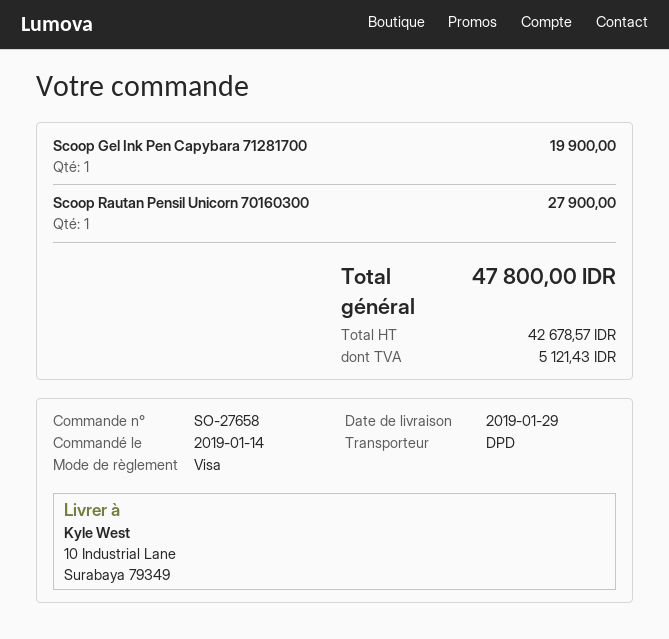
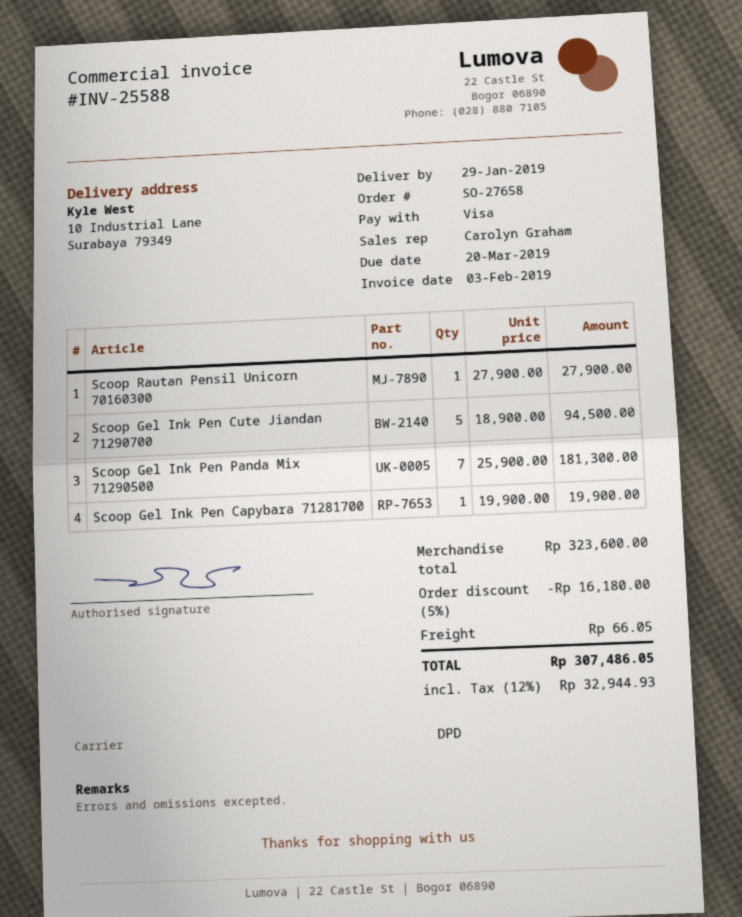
Scoop Gel Ink Pen Cute Jiandan 71290700: none -> 5 for 94500.00
Scoop Gel Ink Pen Panda Mix 71290500: none -> 7 for 181300.00
discount: none -> 5% = 16180.00
shipping: none -> 66.05
tax: 5121.43 -> 32944.93
total: 47800.00 -> 307486.05

